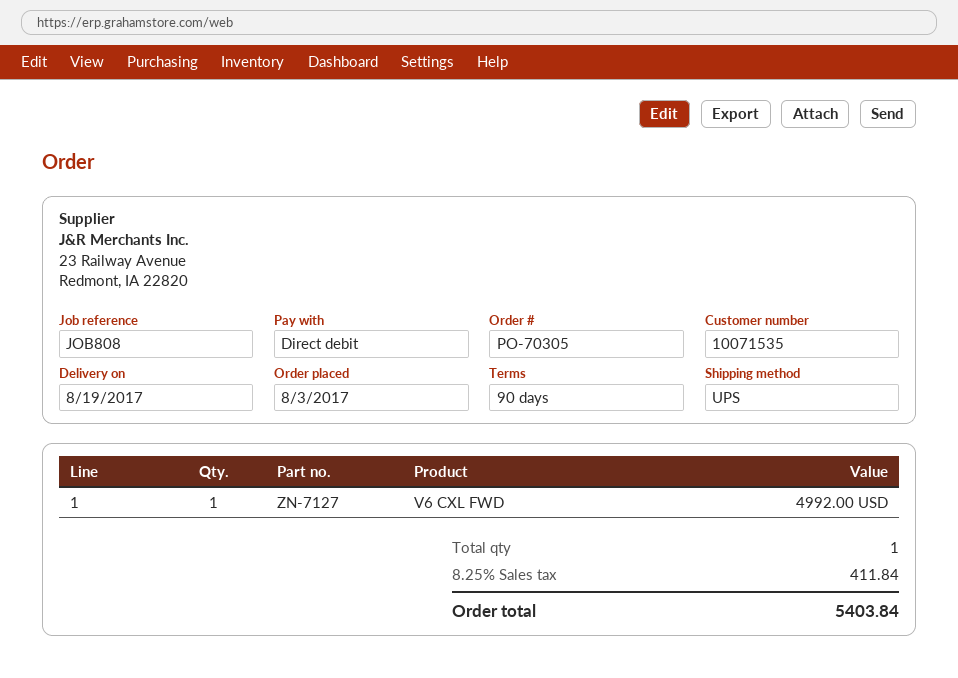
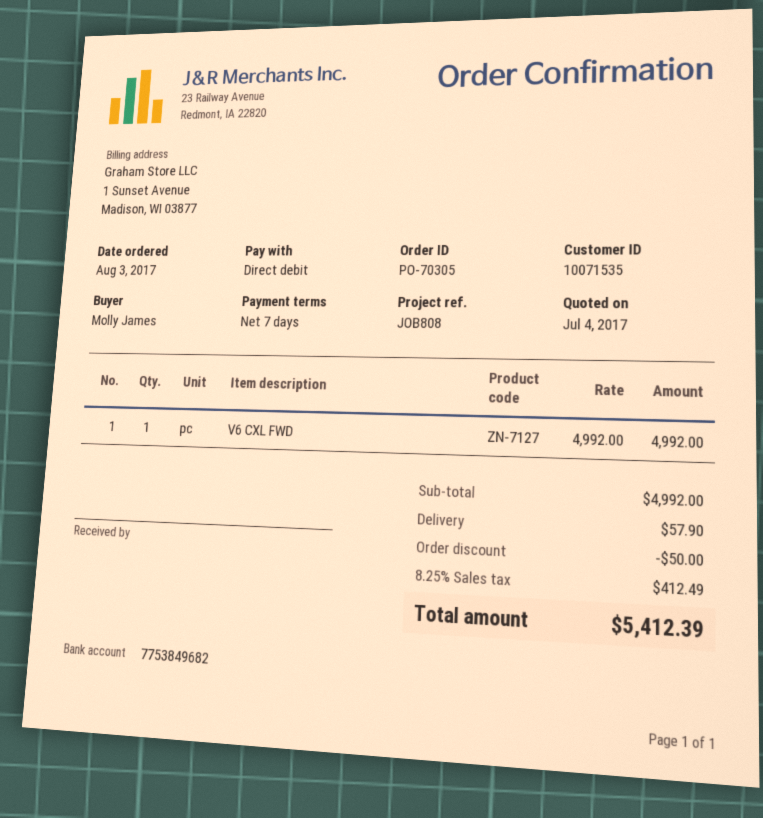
payment terms: 90 days -> 7 days
discount: none -> 50.00
shipping: none -> 57.90
tax: 8.25% = 411.84 -> 8.25% = 412.49
total: 5403.84 -> 5412.39

